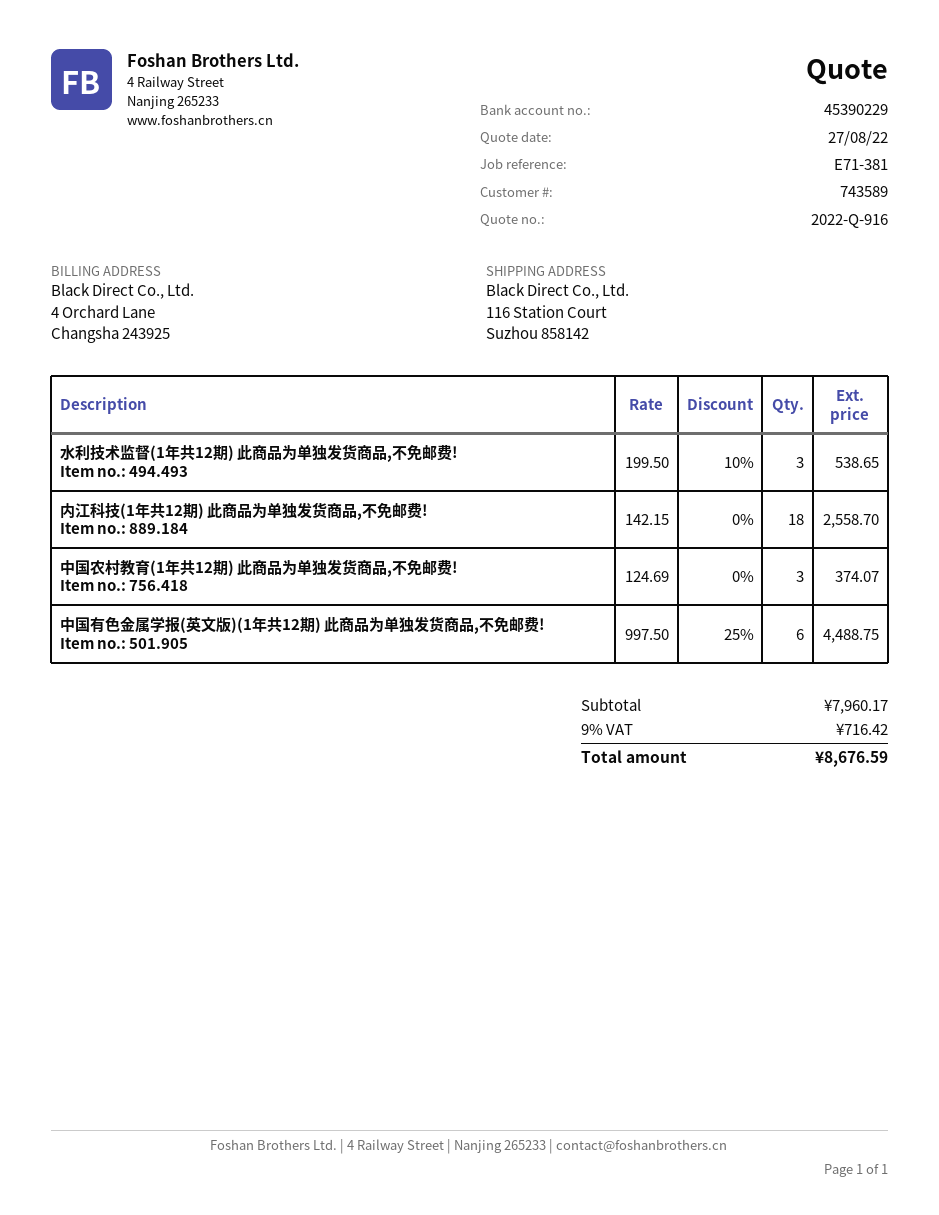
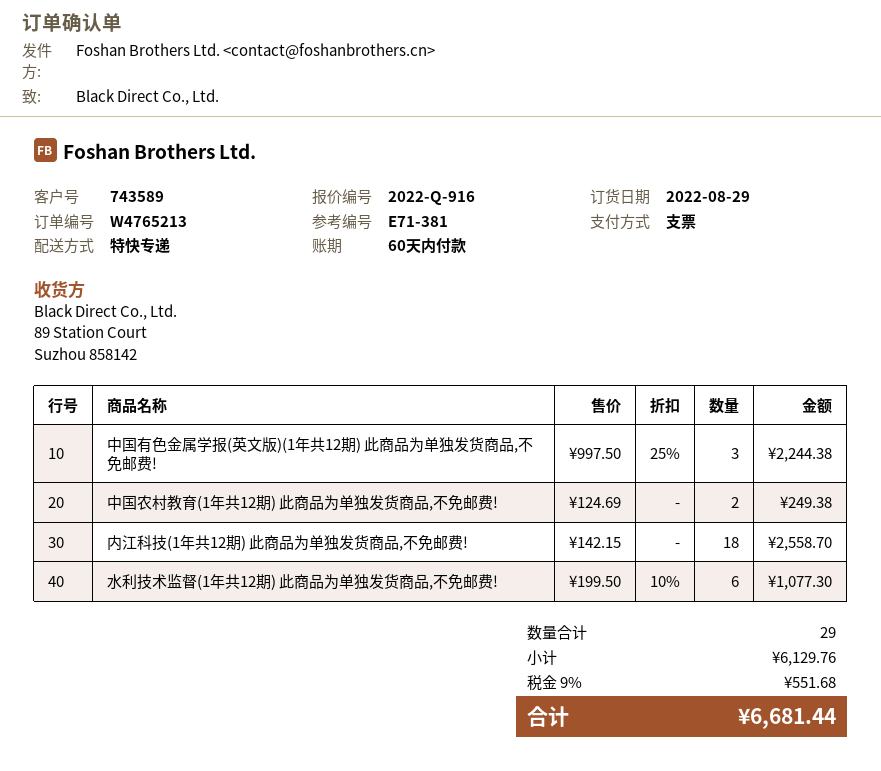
ship to: 116 Station Court, Suzhou 858142 -> 89 Station Court, Suzhou 858142
水利技术监督(1年共12期) 此商品为单独发货商品,不免邮费!: 3 x 199.50 - 10% = 538.65 -> 6 x 199.50 - 10% = 1077.30
中国农村教育(1年共12期) 此商品为单独发货商品,不免邮费!: 3 x 124.69 = 374.07 -> 2 x 124.69 = 249.38
中国有色金属学报(英文版)(1年共12期) 此商品为单独发货商品,不免邮费!: 6 x 997.50 - 25% = 4488.75 -> 3 x 997.50 - 25% = 2244.38
subtotal: 7960.17 -> 6129.76
tax: 9% = 716.42 -> 9% = 551.68
total: 8676.59 -> 6681.44

